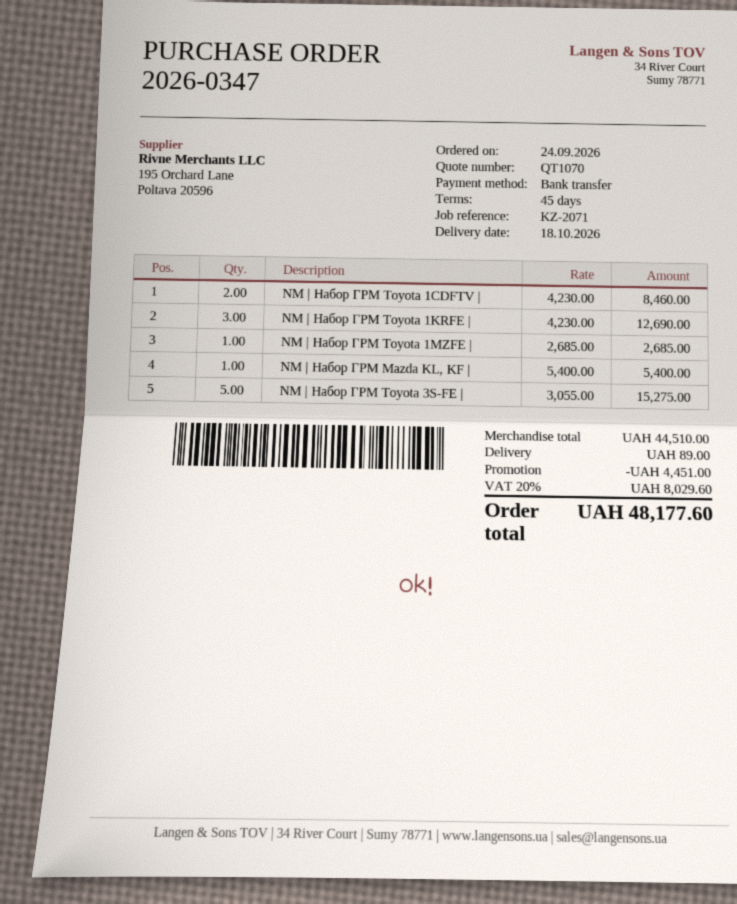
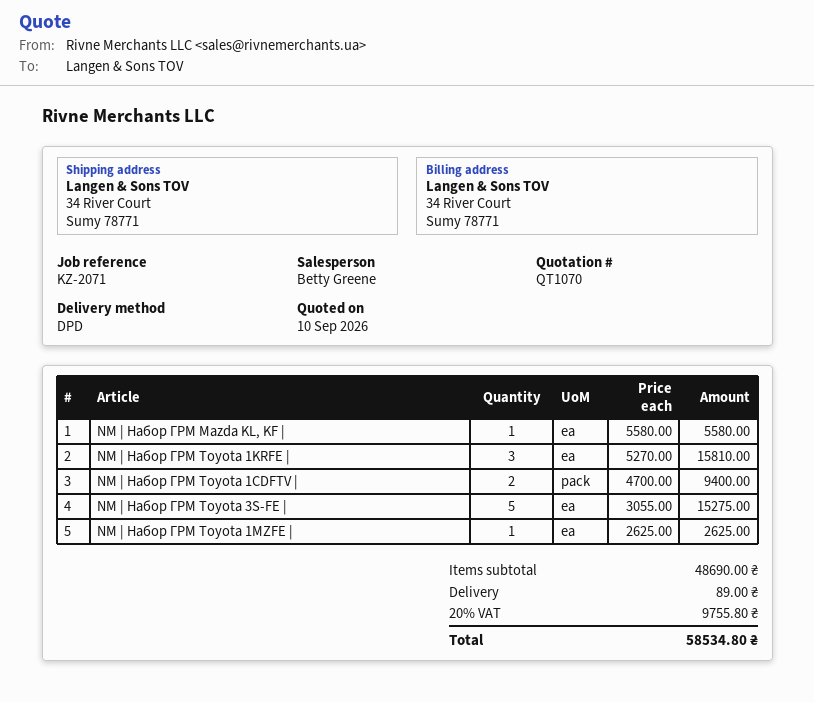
NM | Набор ГРМ Toyota 1CDFTV |: 2 x 4230.00 = 8460.00 -> 2 x 4700.00 = 9400.00
NM | Набор ГРМ Toyota 1KRFE |: 3 x 4230.00 = 12690.00 -> 3 x 5270.00 = 15810.00
NM | Набор ГРМ Toyota 1MZFE |: 1 x 2685.00 = 2685.00 -> 1 x 2625.00 = 2625.00
NM | Набор ГРМ Mazda KL, KF |: 1 x 5400.00 = 5400.00 -> 1 x 5580.00 = 5580.00
subtotal: 44510.00 -> 48690.00
discount: 4451.00 -> none
tax: 20% = 8029.60 -> 20% = 9755.80
total: 48177.60 -> 58534.80

